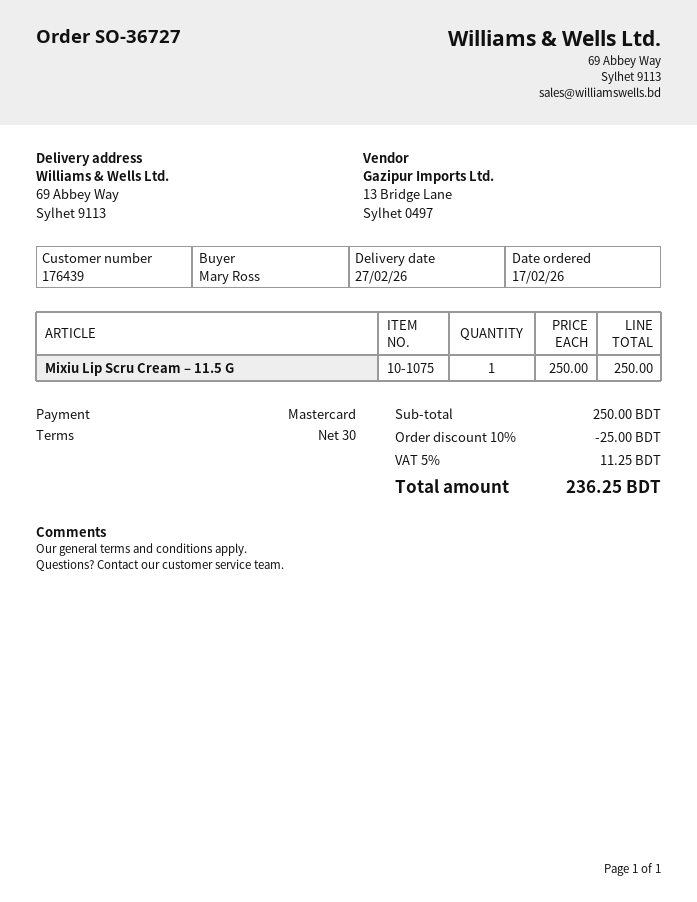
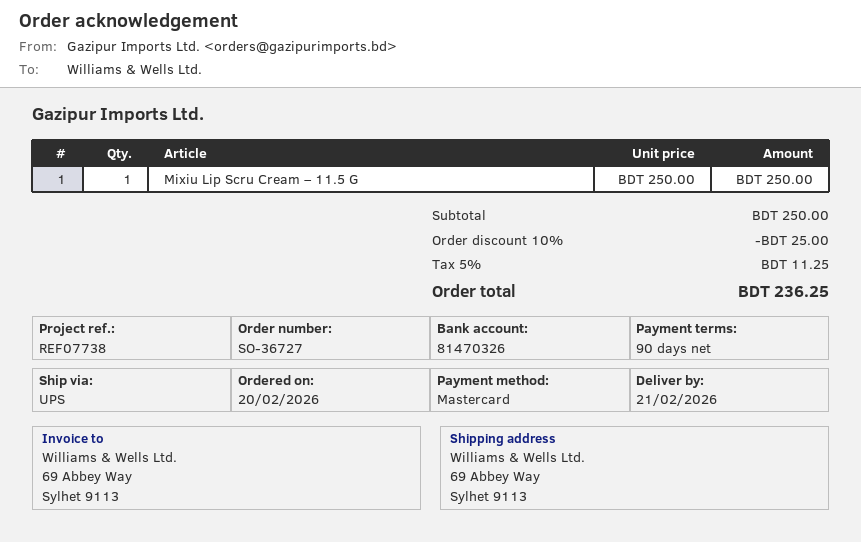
order date: 2026-02-17 -> 2026-02-20
delivery date: 2026-02-27 -> 2026-02-21
payment terms: 30 days -> 90 days

